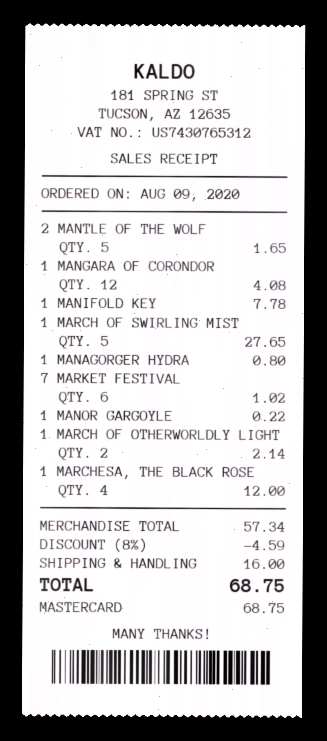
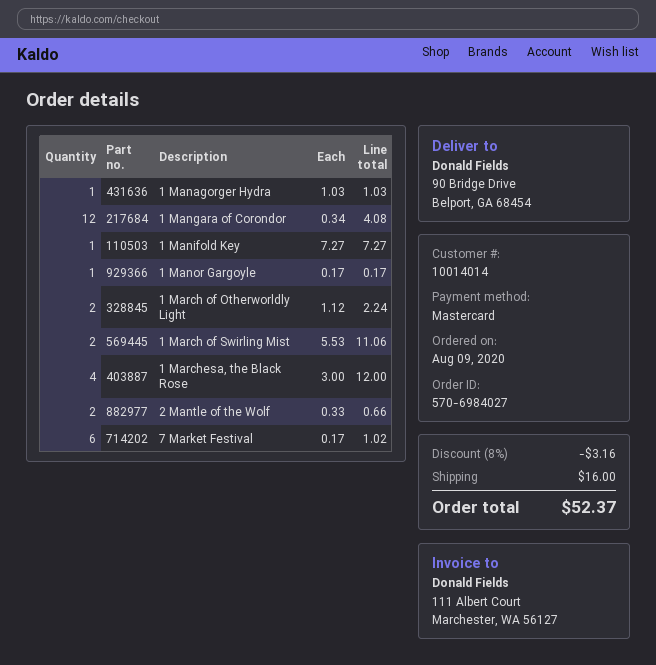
2 MANTLE OF THE WOLF: 5 for 1.65 -> 2 for 0.66
1 MANIFOLD KEY: 1 for 7.78 -> 1 for 7.27
1 MARCH OF SWIRLING MIST: 5 for 27.65 -> 2 for 11.06
1 MANAGORGER HYDRA: 1 for 0.80 -> 1 for 1.03
1 MANOR GARGOYLE: 1 for 0.22 -> 1 for 0.17
1 MARCH OF OTHERWORLDLY LIGHT: 2 for 2.14 -> 2 for 2.24
discount: 8% = 4.59 -> 8% = 3.16
total: 68.75 -> 52.37

